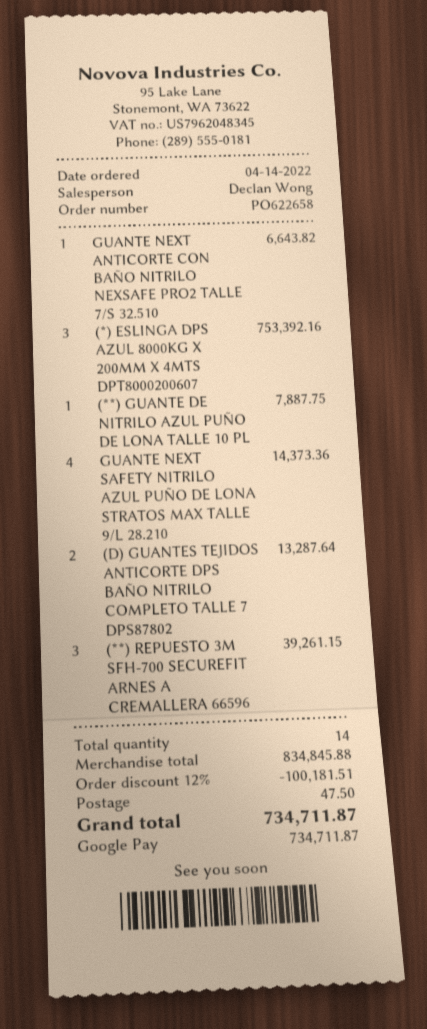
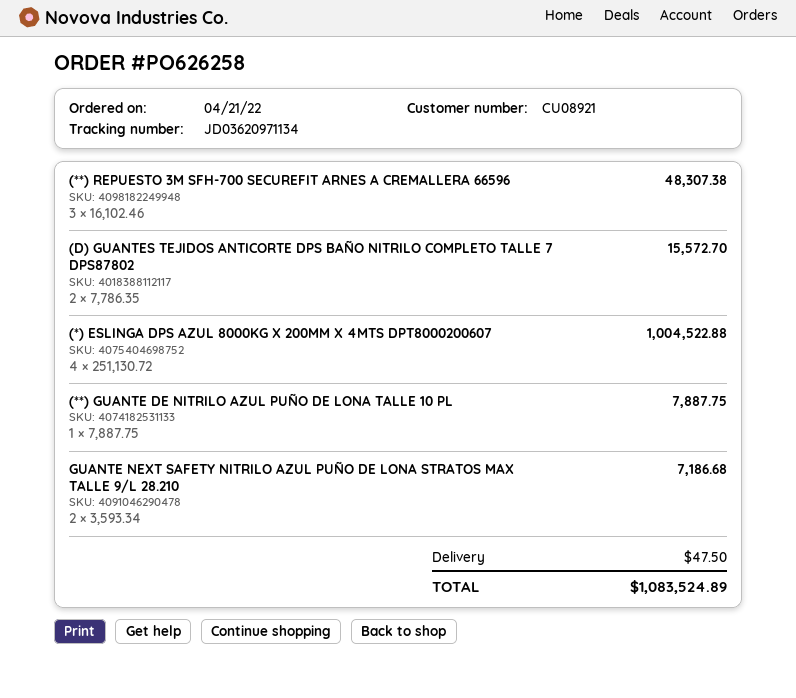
order number: PO622658 -> PO626258
order date: 2022-04-14 -> 2022-04-21
GUANTE NEXT ANTICORTE CON BAÑO NITRILO NEXSAFE PRO2 TALLE 7/S 32.510: 1 for 6643.82 -> none
(*) ESLINGA DPS AZUL 8000KG X 200MM X 4MTS DPT8000200607: 3 for 753392.16 -> 4 for 1004522.88
GUANTE NEXT SAFETY NITRILO AZUL PUÑO DE LONA STRATOS MAX TALLE 9/L 28.210: 4 for 14373.36 -> 2 for 7186.68
(D) GUANTES TEJIDOS ANTICORTE DPS BAÑO NITRILO COMPLETO TALLE 7 DPS87802: 2 for 13287.64 -> 2 for 15572.70
(**) REPUESTO 3M SFH-700 SECUREFIT ARNES A CREMALLERA 66596: 3 for 39261.15 -> 3 for 48307.38
discount: 12% = 100181.51 -> none
total: 734711.87 -> 1083524.89

